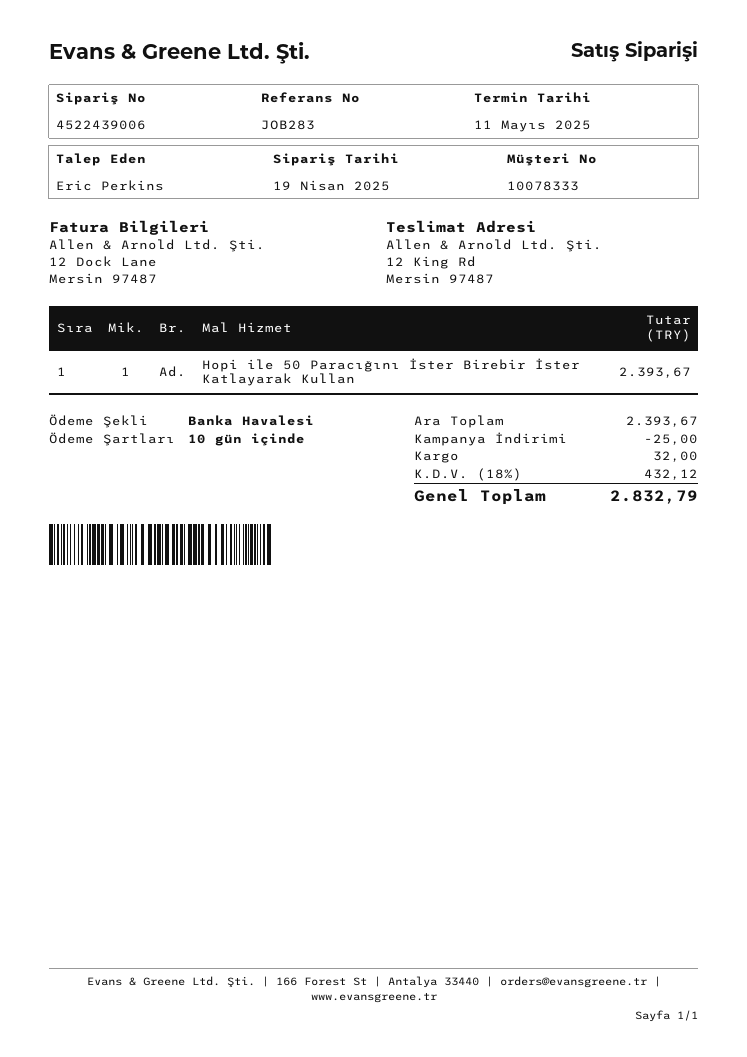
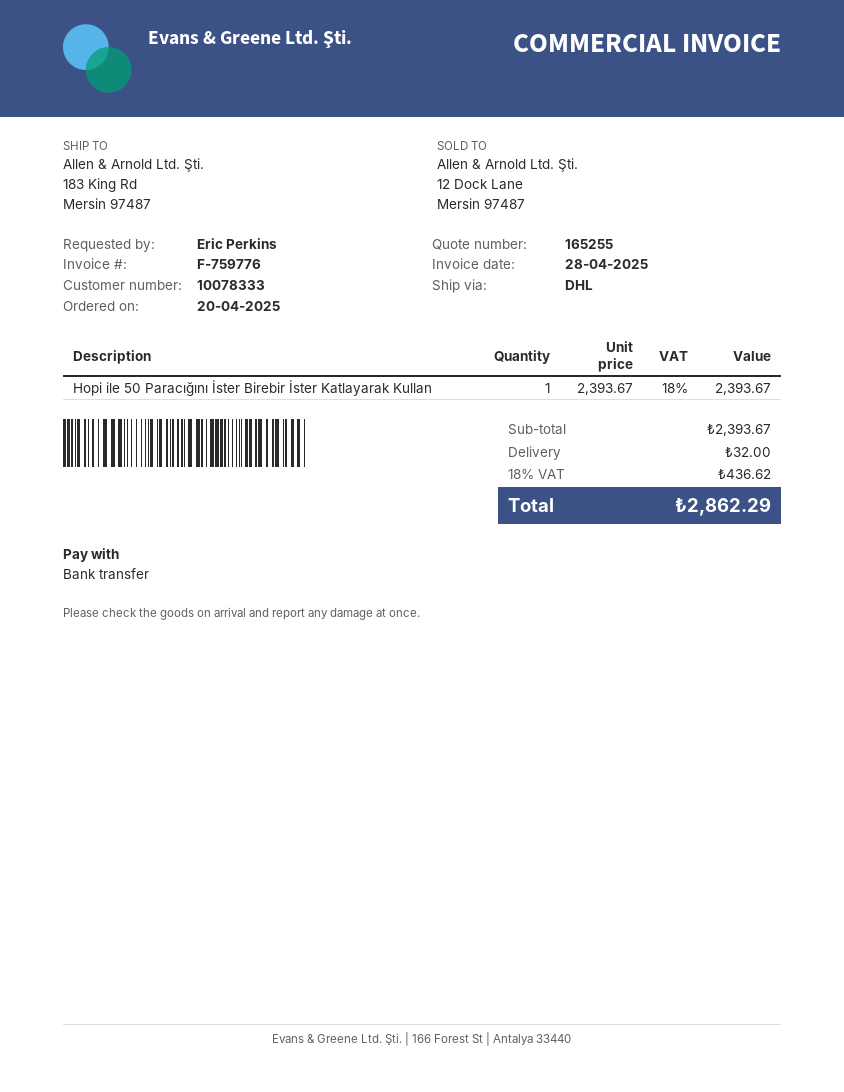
order date: 2025-04-19 -> 2025-04-20
ship to: 12 King Rd, Mersin 97487 -> 183 King Rd, Mersin 97487
discount: 25.00 -> none
tax: 18% = 432.12 -> 18% = 436.62
total: 2832.79 -> 2862.29

